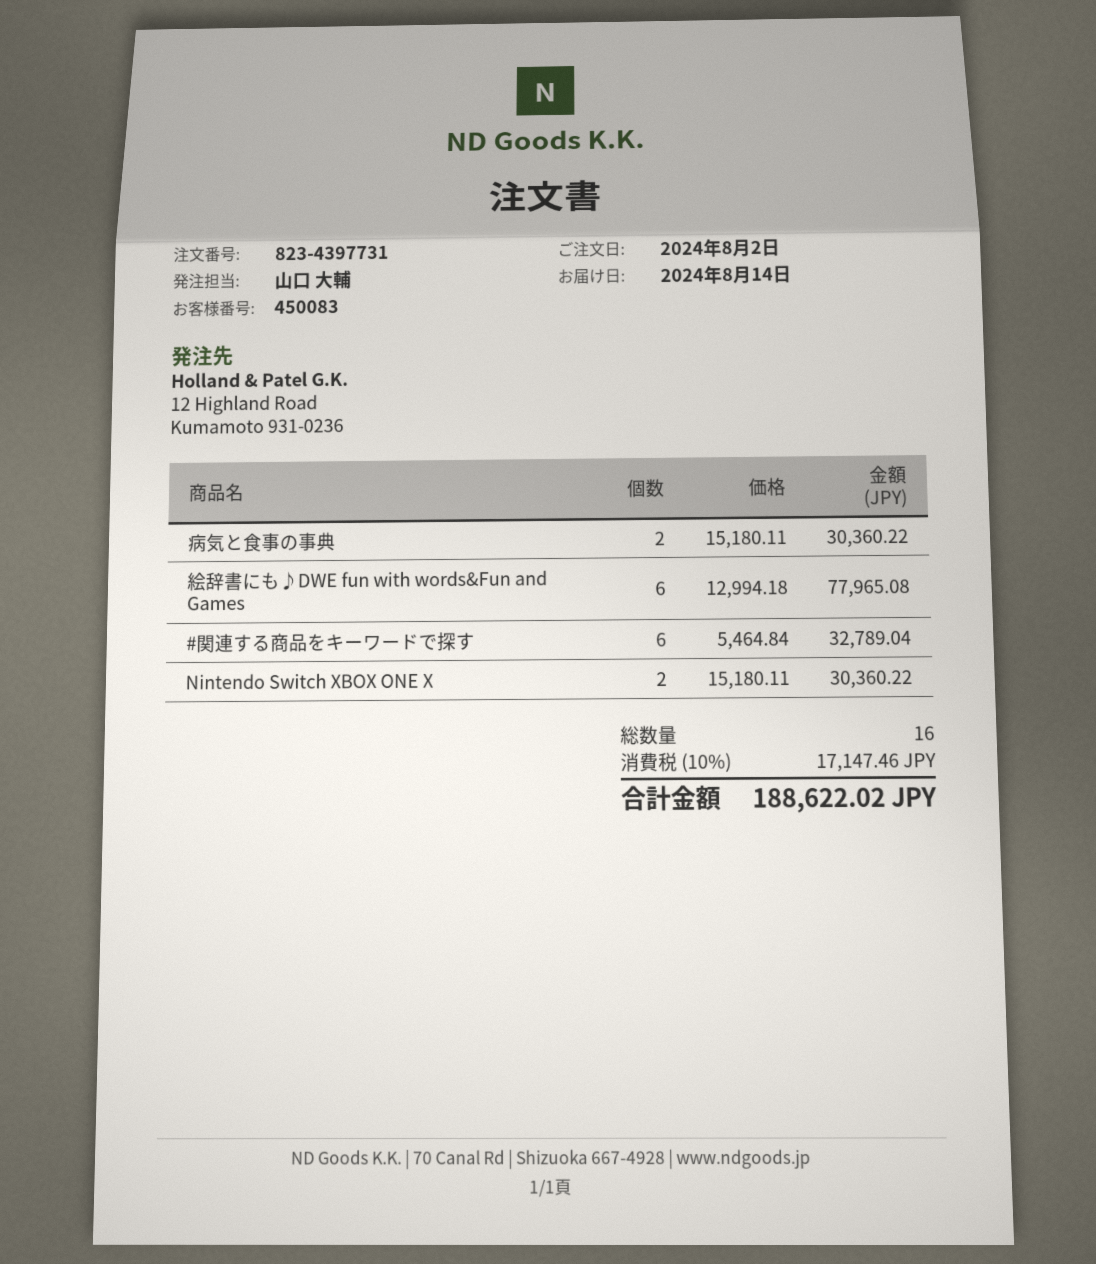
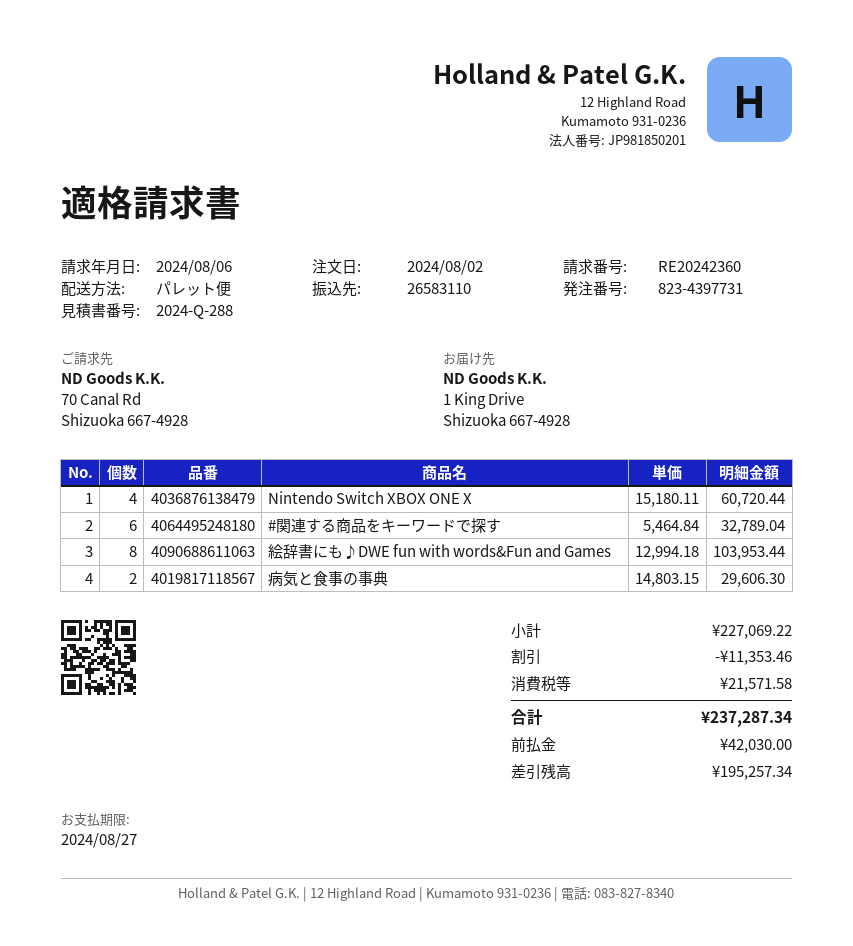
病気と食事の事典: 2 x 15180.11 = 30360.22 -> 2 x 14803.15 = 29606.30
絵辞書にも♪DWE fun with words&Fun and Games: 6 x 12994.18 = 77965.08 -> 8 x 12994.18 = 103953.44
Nintendo Switch XBOX ONE X: 2 x 15180.11 = 30360.22 -> 4 x 15180.11 = 60720.44
discount: none -> 11353.46
tax: 17147.46 -> 21571.58
total: 188622.02 -> 237287.34

